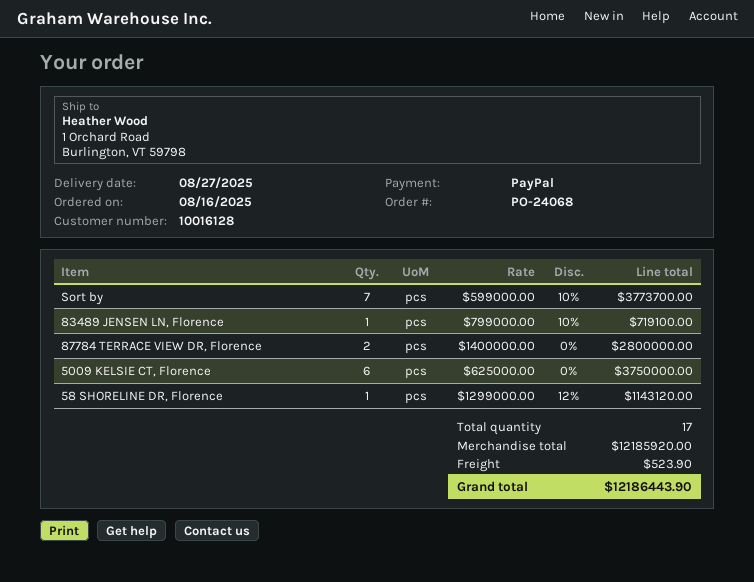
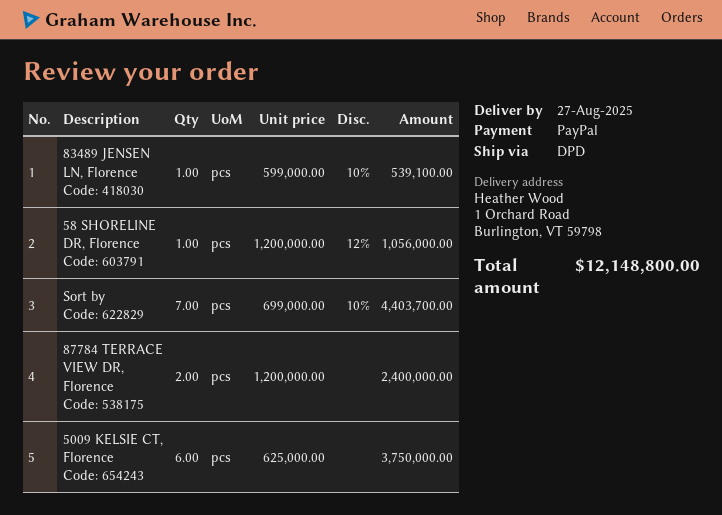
Sort by: 7 x 599000.00 - 10% = 3773700.00 -> 7 x 699000.00 - 10% = 4403700.00
83489 JENSEN LN, Florence: 1 x 799000.00 - 10% = 719100.00 -> 1 x 599000.00 - 10% = 539100.00
87784 TERRACE VIEW DR, Florence: 2 x 1400000.00 = 2800000.00 -> 2 x 1200000.00 = 2400000.00
58 SHORELINE DR, Florence: 1 x 1299000.00 - 12% = 1143120.00 -> 1 x 1200000.00 - 12% = 1056000.00
shipping: 523.90 -> none
total: 12186443.90 -> 12148800.00

